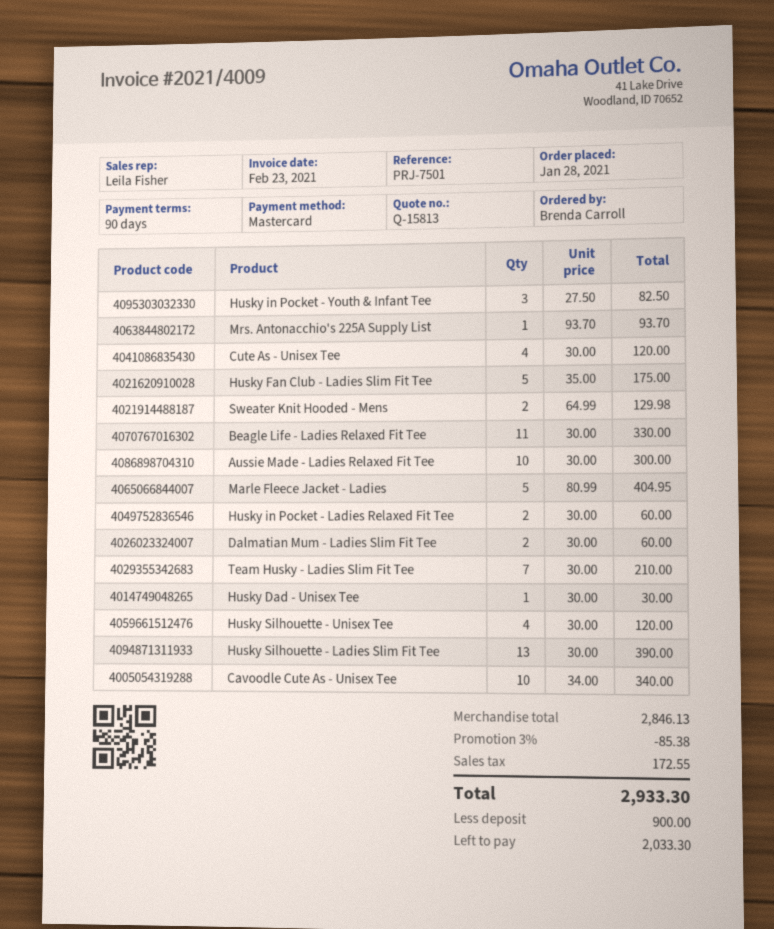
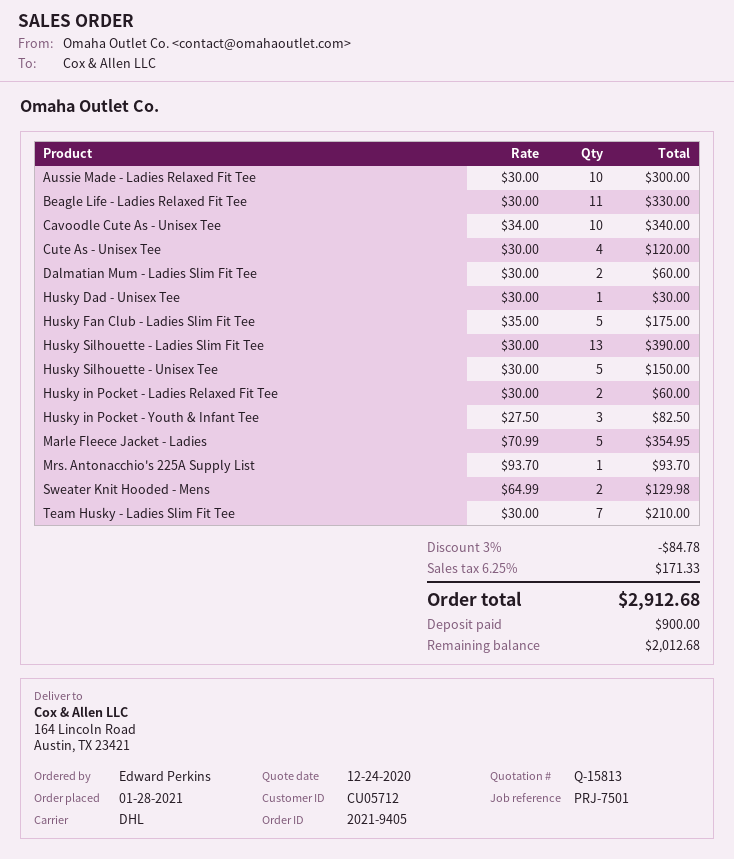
ordered by: Brenda Carroll -> Edward Perkins
Marle Fleece Jacket - Ladies: 5 x 80.99 = 404.95 -> 5 x 70.99 = 354.95
Husky Silhouette - Unisex Tee: 4 x 30.00 = 120.00 -> 5 x 30.00 = 150.00
discount: 3% = 85.38 -> 3% = 84.78
tax: 172.55 -> 171.33
total: 2933.30 -> 2912.68
balance: 2033.30 -> 2012.68

